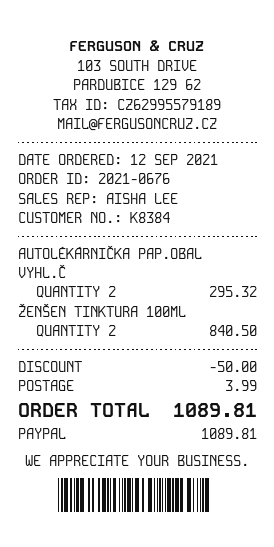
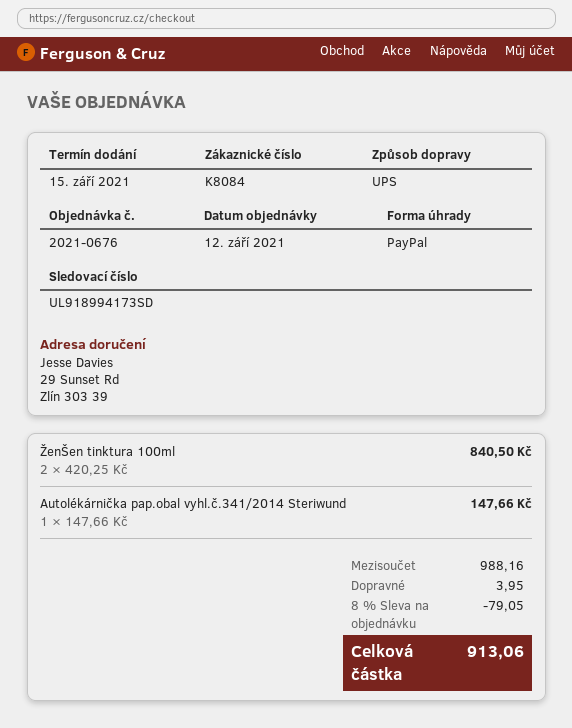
customer number: K8384 -> K8084
AUTOLÉKÁRNIČKA PAP.OBAL VYHL.Č: 2 for 295.32 -> 1 for 147.66
discount: 50.00 -> 79.05
shipping: 3.99 -> 3.95
total: 1089.81 -> 913.06

